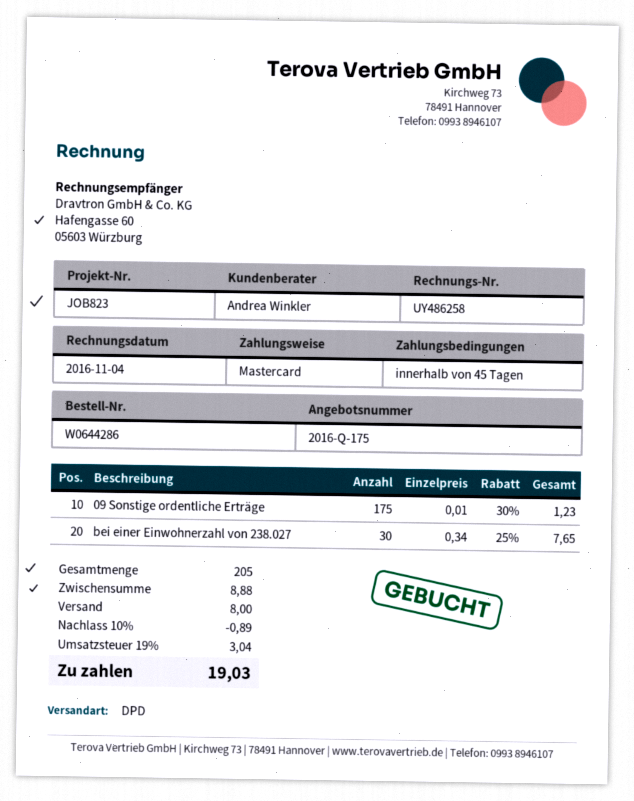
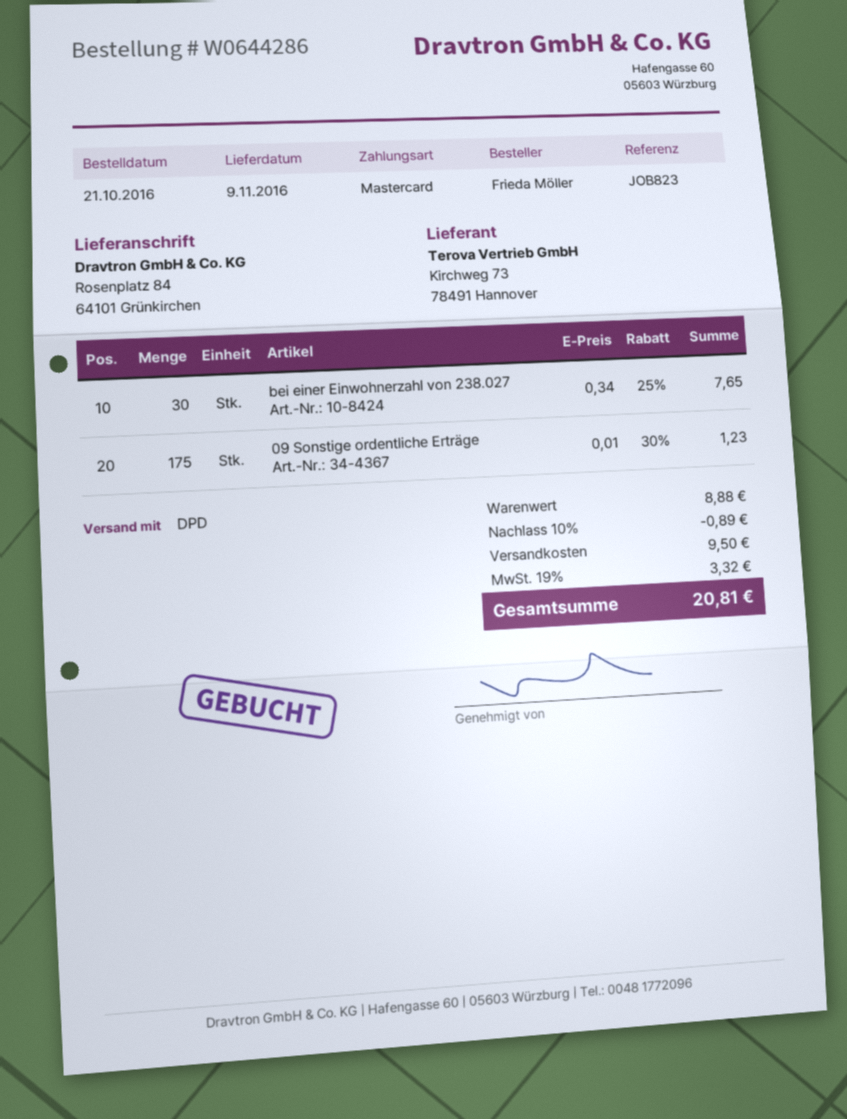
shipping: 8.00 -> 9.50
tax: 19% = 3.04 -> 19% = 3.32
total: 19.03 -> 20.81

